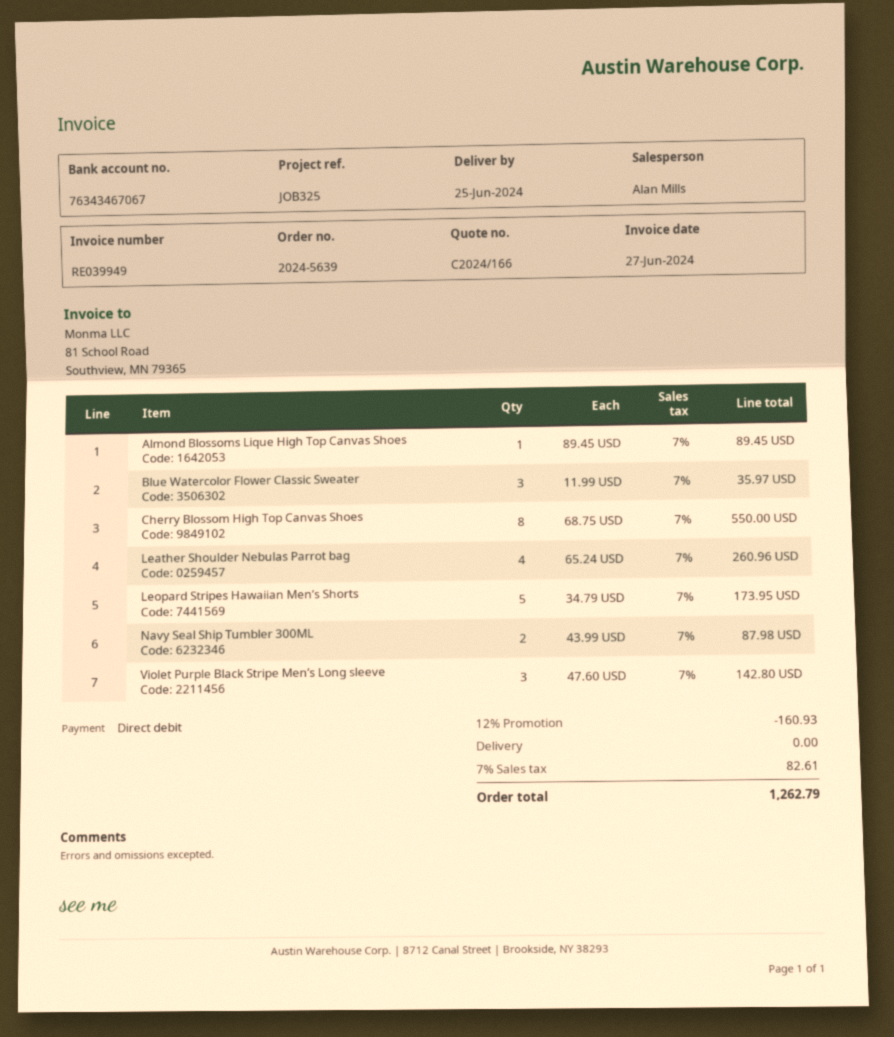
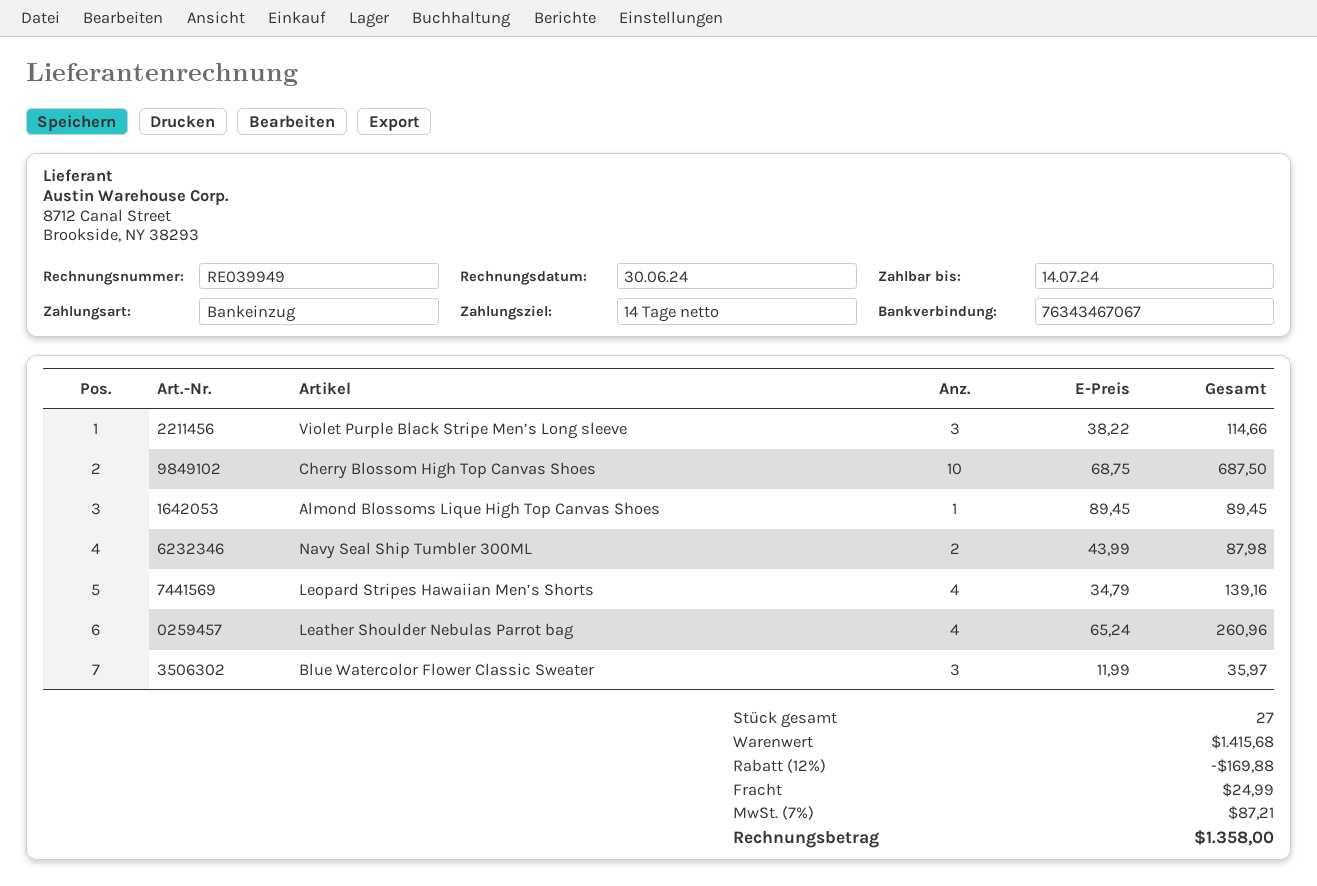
invoice date: 2024-06-27 -> 2024-06-30
Cherry Blossom High Top Canvas Shoes: 8 x 68.75 = 550.00 -> 10 x 68.75 = 687.50
Leopard Stripes Hawaiian Men’s Shorts: 5 x 34.79 = 173.95 -> 4 x 34.79 = 139.16
Violet Purple Black Stripe Men’s Long sleeve: 3 x 47.60 = 142.80 -> 3 x 38.22 = 114.66
discount: 12% = 160.93 -> 12% = 169.88
shipping: 0.00 -> 24.99
tax: 7% = 82.61 -> 7% = 87.21
total: 1262.79 -> 1358.00

